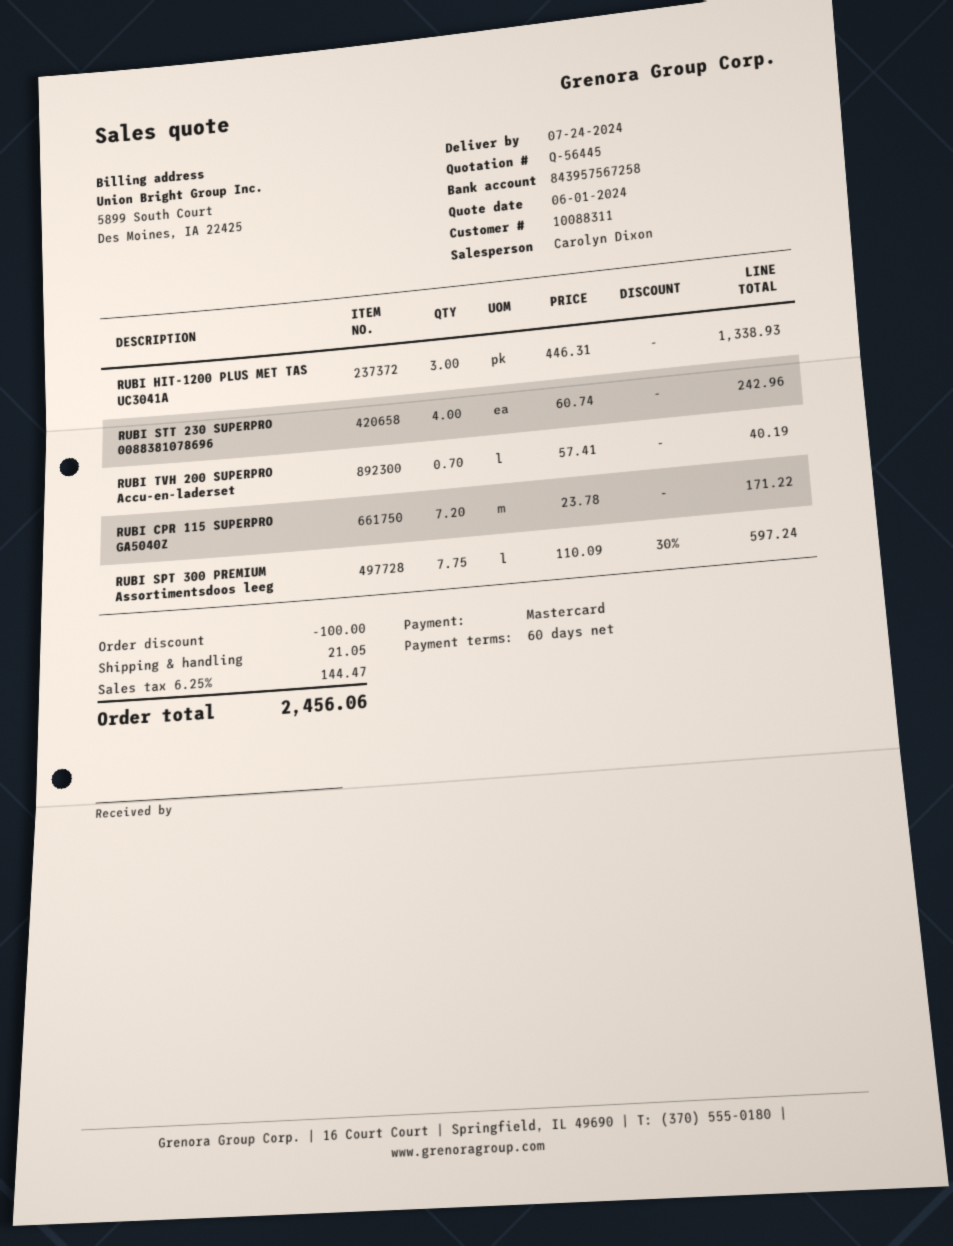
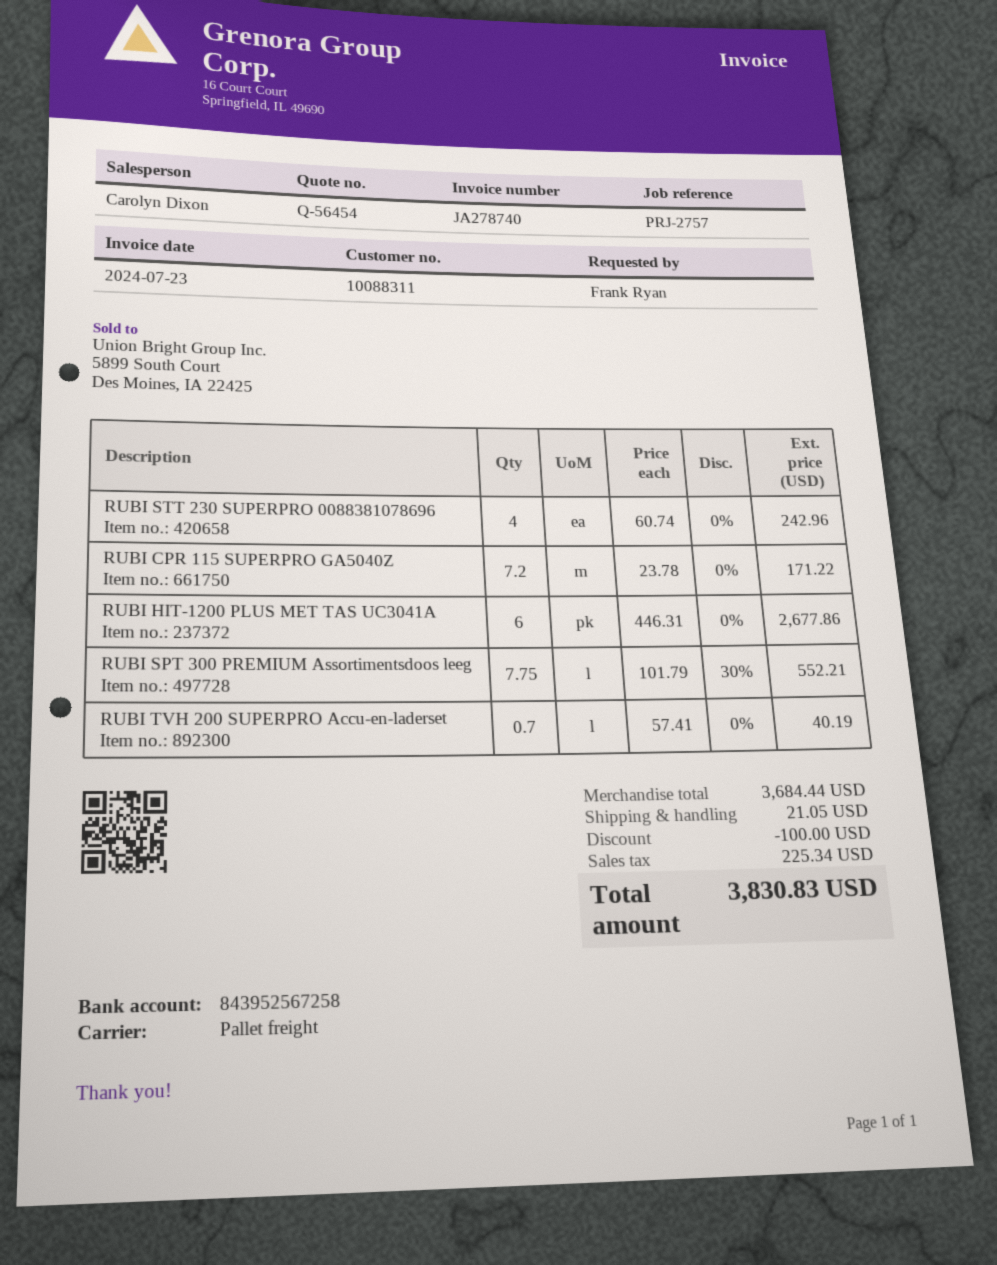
quote number: Q-56445 -> Q-56454
bank account: 843957567258 -> 843952567258
RUBI HIT-1200 PLUS MET TAS UC3041A: 3 x 446.31 = 1338.93 -> 6 x 446.31 = 2677.86
RUBI SPT 300 PREMIUM Assortimentsdoos leeg: 7.75 x 110.09 - 30% = 597.24 -> 7.75 x 101.79 - 30% = 552.21
tax: 144.47 -> 225.34
total: 2456.06 -> 3830.83

